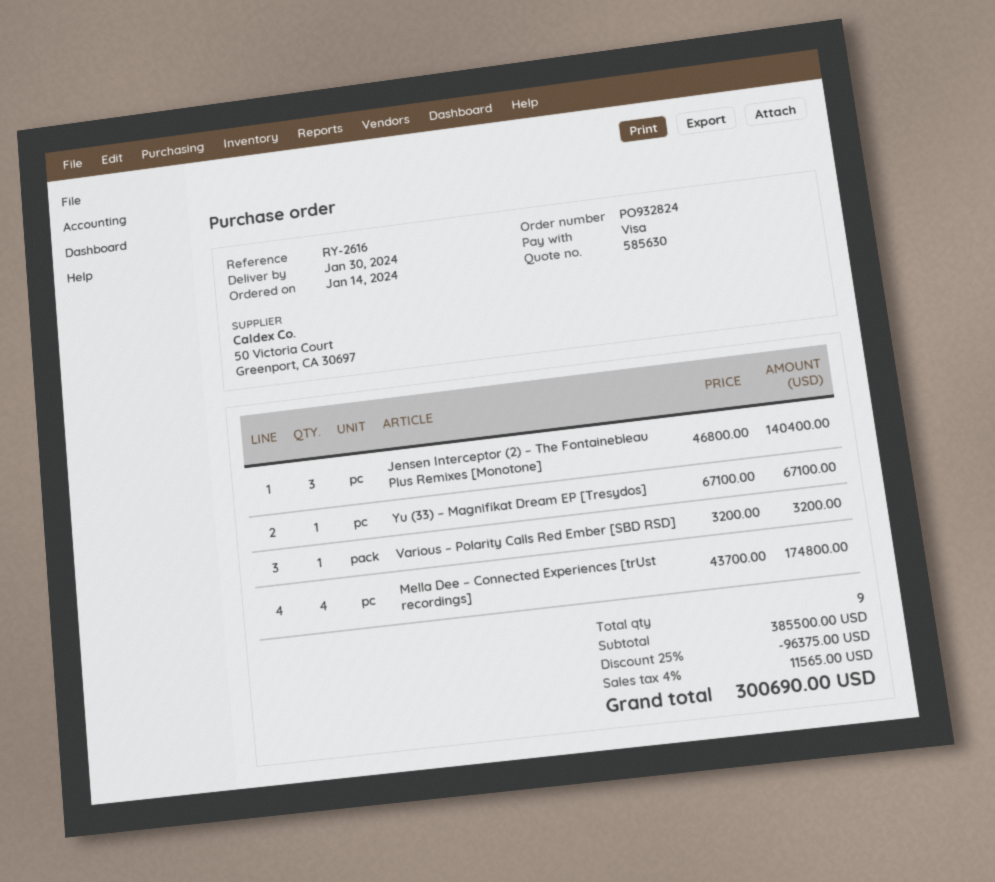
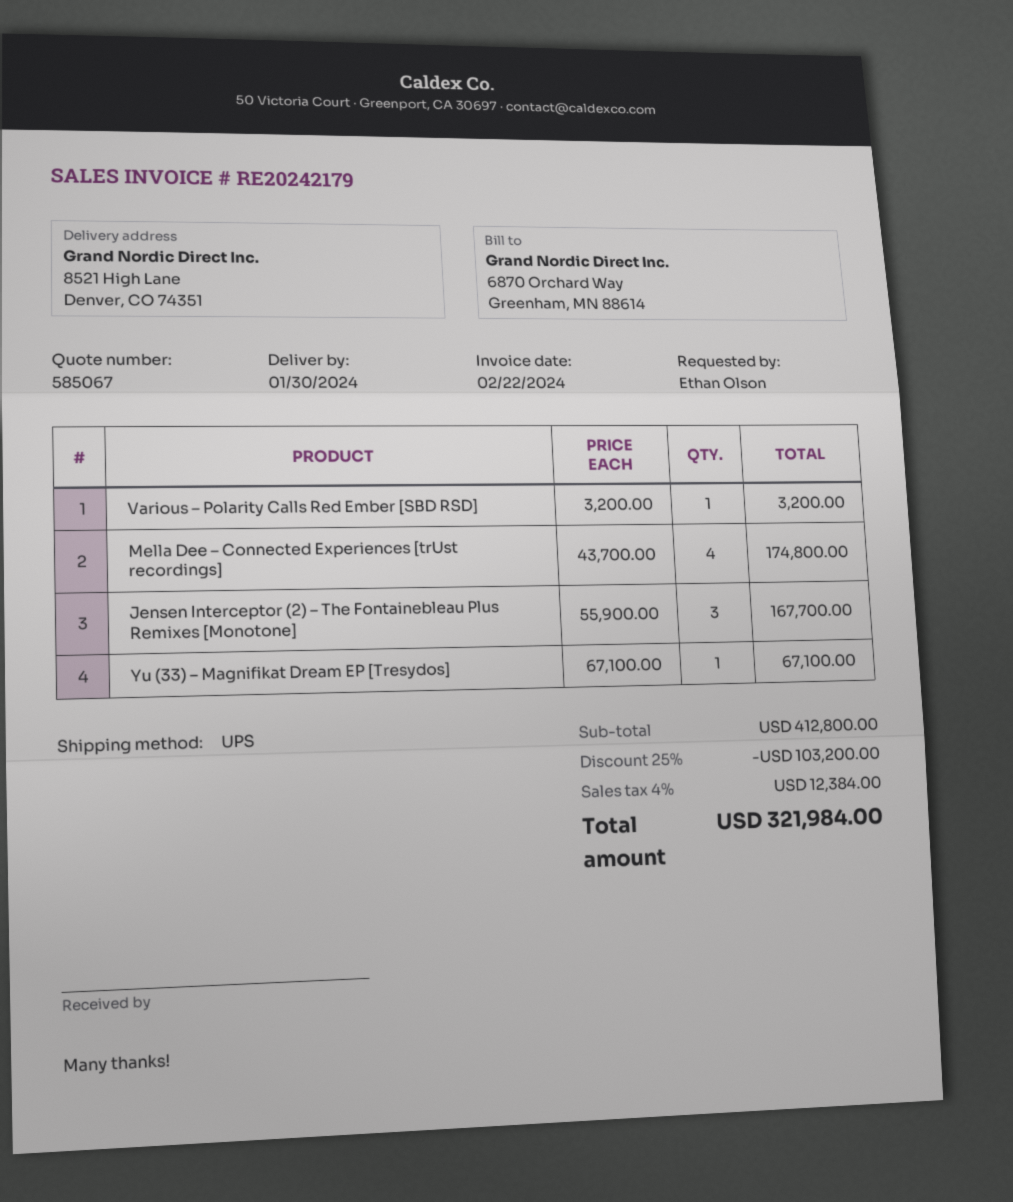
quote number: 585630 -> 585067
Jensen Interceptor (2) – The Fontainebleau Plus Remixes [Monotone]: 3 x 46800.00 = 140400.00 -> 3 x 55900.00 = 167700.00
subtotal: 385500.00 -> 412800.00
discount: 25% = 96375.00 -> 25% = 103200.00
tax: 4% = 11565.00 -> 4% = 12384.00
total: 300690.00 -> 321984.00

